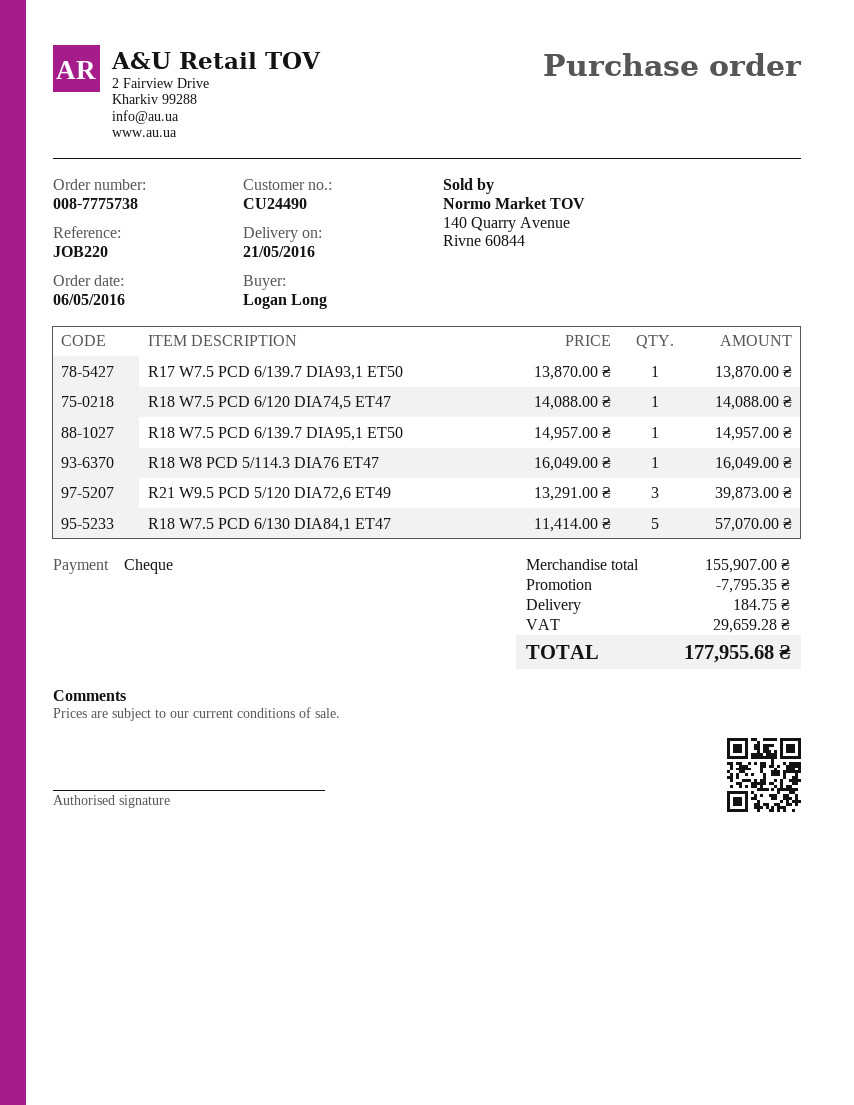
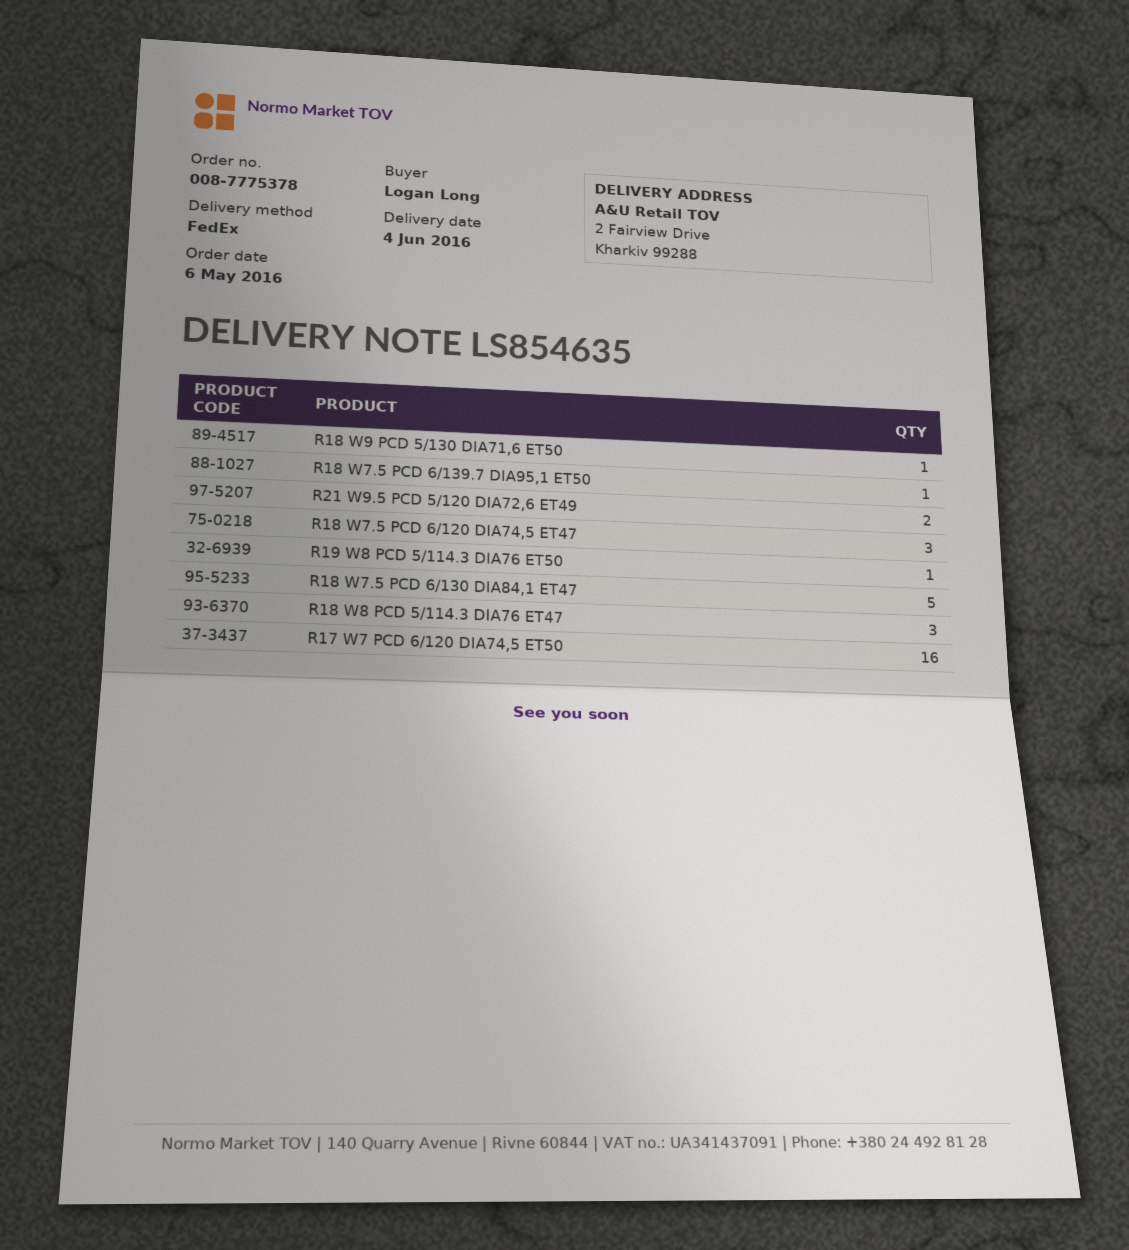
order number: 008-7775738 -> 008-7775378
delivery date: 2016-05-21 -> 2016-06-04
R17 W7.5 PCD 6/139.7 DIA93,1 ET50: 1 -> none
R18 W7.5 PCD 6/120 DIA74,5 ET47: 1 -> 3
R18 W8 PCD 5/114.3 DIA76 ET47: 1 -> 3
R21 W9.5 PCD 5/120 DIA72,6 ET49: 3 -> 2
R18 W9 PCD 5/130 DIA71,6 ET50: none -> 1
R19 W8 PCD 5/114.3 DIA76 ET50: none -> 1
R17 W7 PCD 6/120 DIA74,5 ET50: none -> 16

